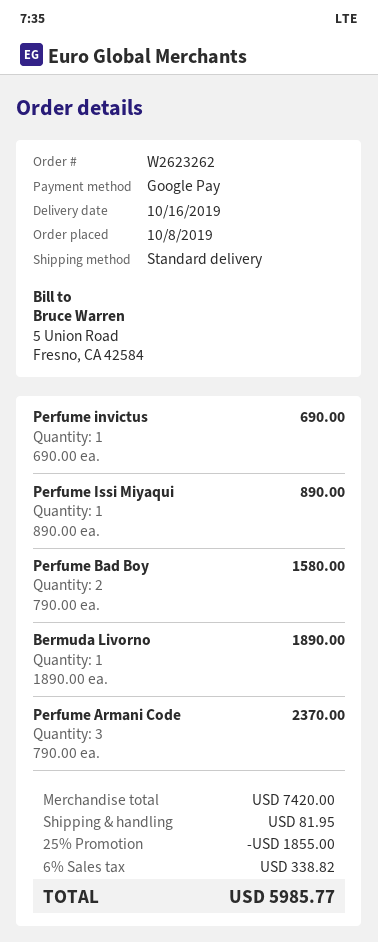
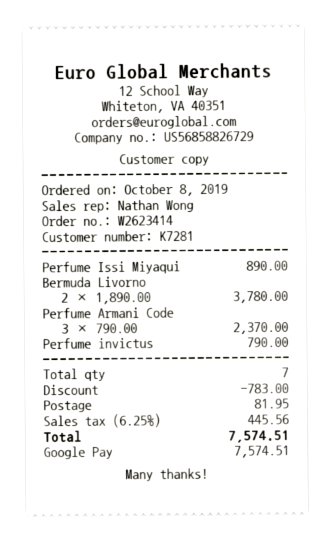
order number: W2623262 -> W2623414
Perfume invictus: 1 x 690.00 = 690.00 -> 1 x 790.00 = 790.00
Perfume Bad Boy: 2 x 790.00 = 1580.00 -> none
Bermuda Livorno: 1 x 1890.00 = 1890.00 -> 2 x 1890.00 = 3780.00
discount: 1855.00 -> 783.00
tax: 6% = 338.82 -> 6.25% = 445.56
total: 5985.77 -> 7574.51

